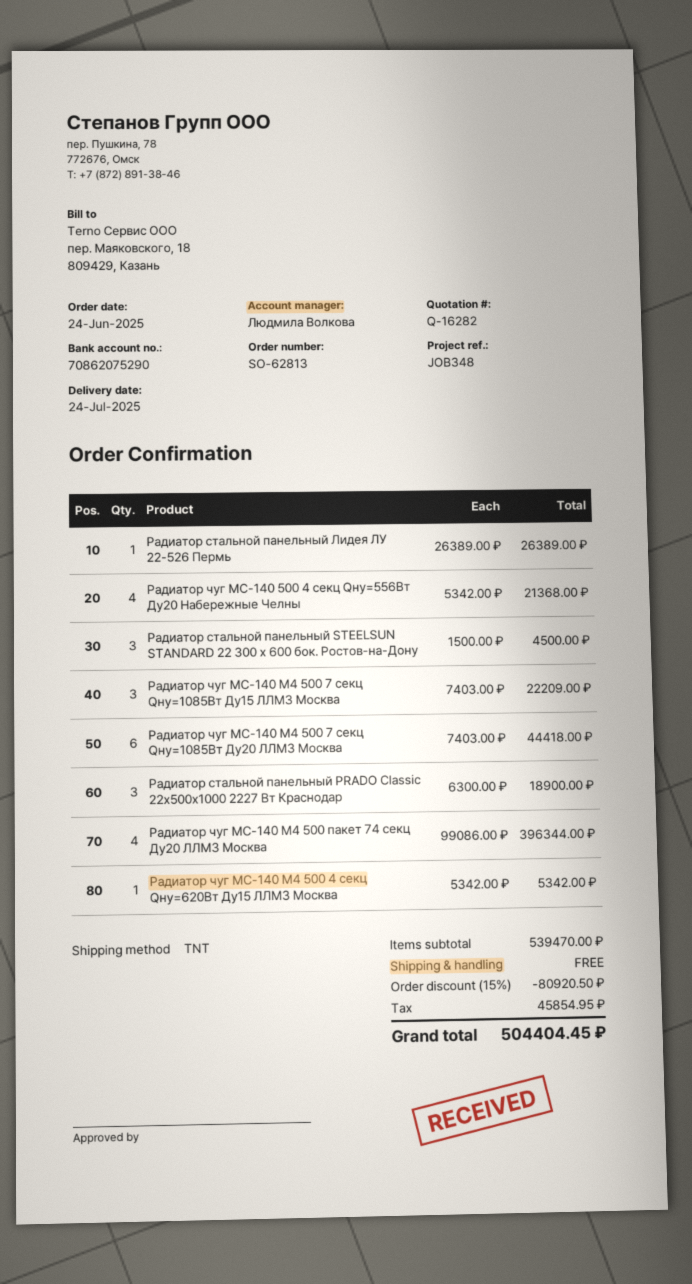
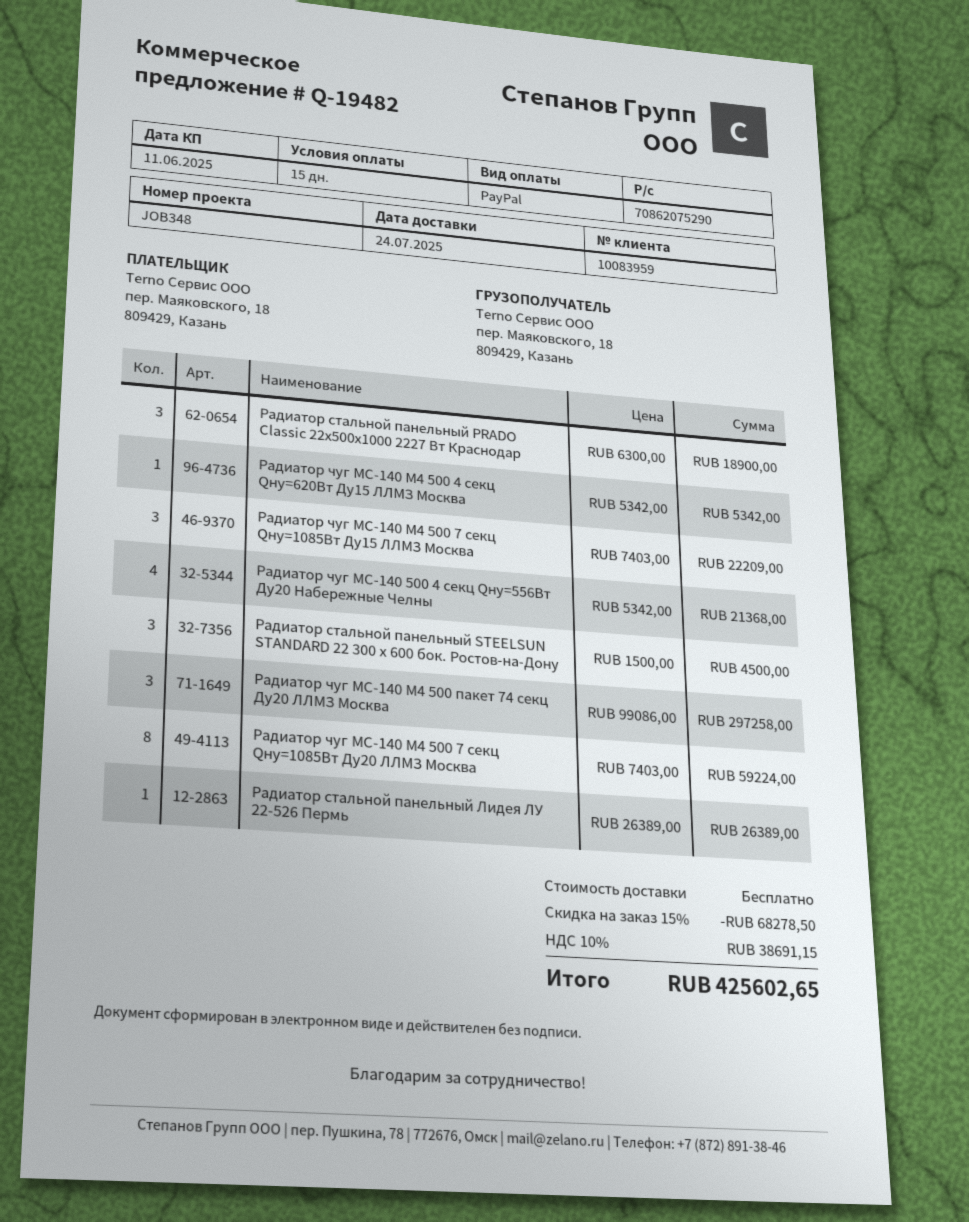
quote number: Q-16282 -> Q-19482
Радиатор чуг МС-140 М4 500 7 секц Qну=1085Вт Ду20 ЛЛМЗ Москва: 6 x 7403.00 = 44418.00 -> 8 x 7403.00 = 59224.00
Радиатор чуг МС-140 М4 500 пакет 74 секц Ду20 ЛЛМЗ Москва: 4 x 99086.00 = 396344.00 -> 3 x 99086.00 = 297258.00
discount: 15% = 80920.50 -> 15% = 68278.50
tax: 45854.95 -> 38691.15
total: 504404.45 -> 425602.65

